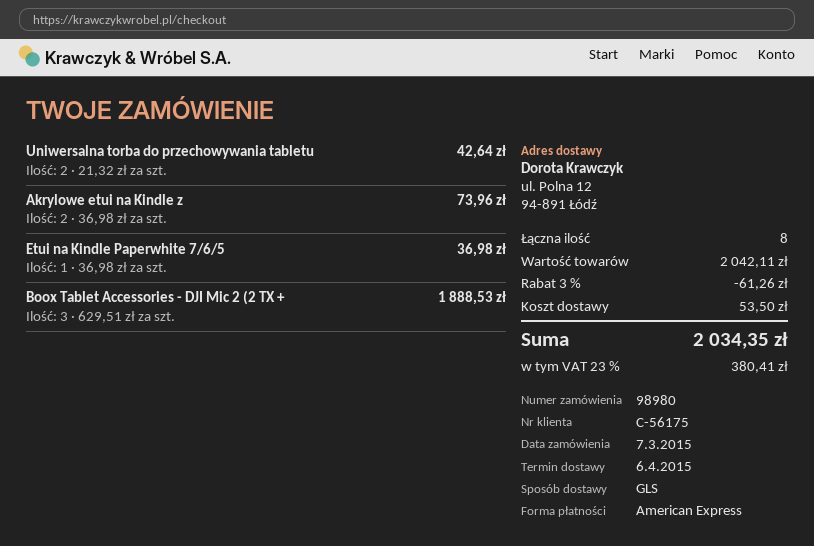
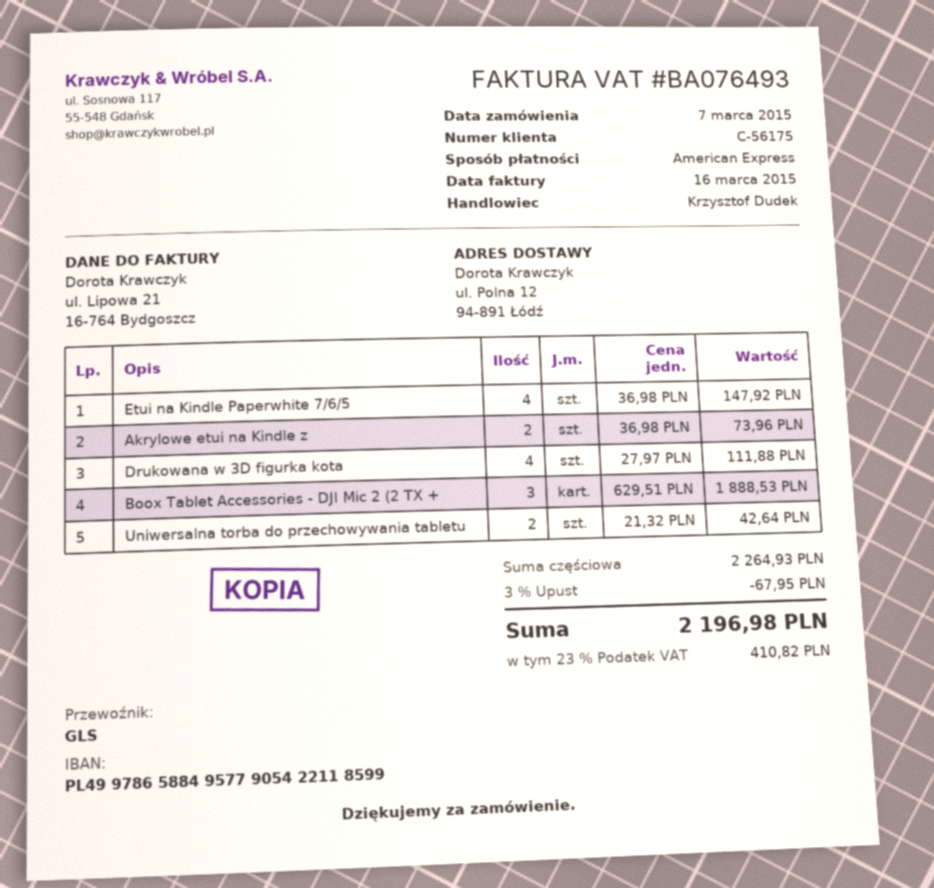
Etui na Kindle Paperwhite 7/6/5: 1 x 36.98 = 36.98 -> 4 x 36.98 = 147.92
Drukowana w 3D figurka kota: none -> 4 x 27.97 = 111.88
subtotal: 2042.11 -> 2264.93
discount: 3% = 61.26 -> 3% = 67.95
shipping: 53.50 -> none
tax: 23% = 380.41 -> 23% = 410.82
total: 2034.35 -> 2196.98

